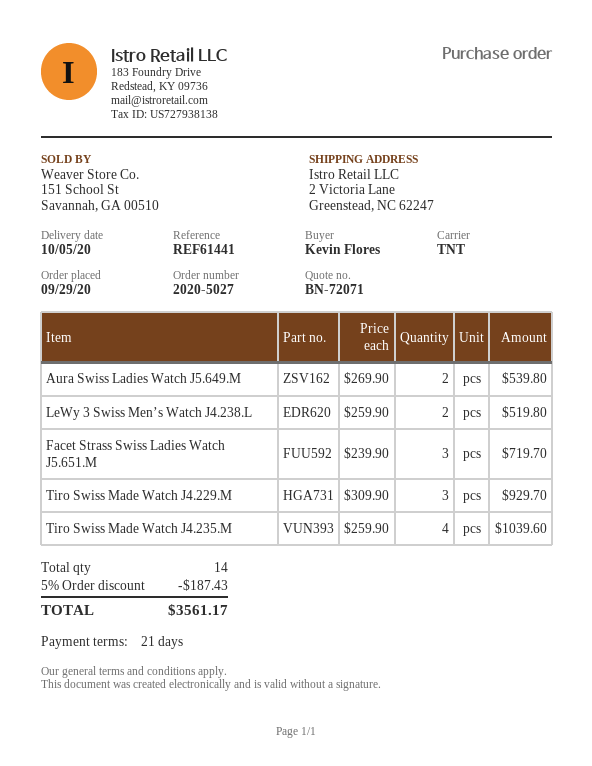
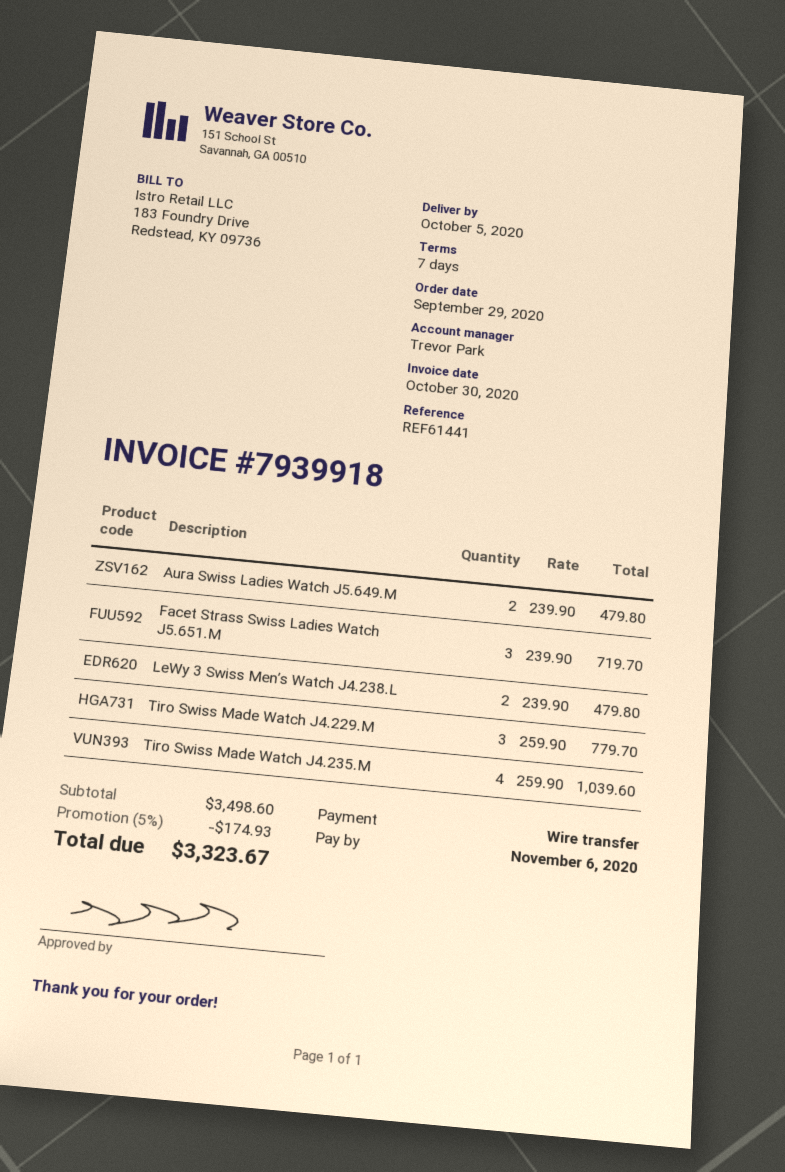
payment terms: 21 days -> 7 days
Aura Swiss Ladies Watch J5.649.M: 2 x 269.90 = 539.80 -> 2 x 239.90 = 479.80
LeWy 3 Swiss Men’s Watch J4.238.L: 2 x 259.90 = 519.80 -> 2 x 239.90 = 479.80
Tiro Swiss Made Watch J4.229.M: 3 x 309.90 = 929.70 -> 3 x 259.90 = 779.70
discount: 5% = 187.43 -> 5% = 174.93
total: 3561.17 -> 3323.67

